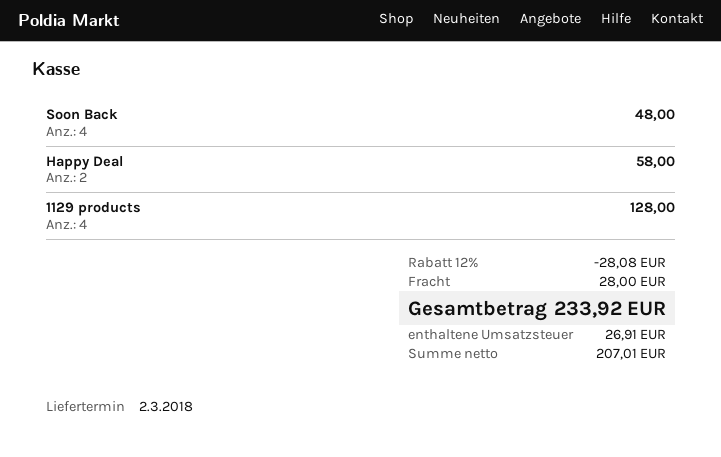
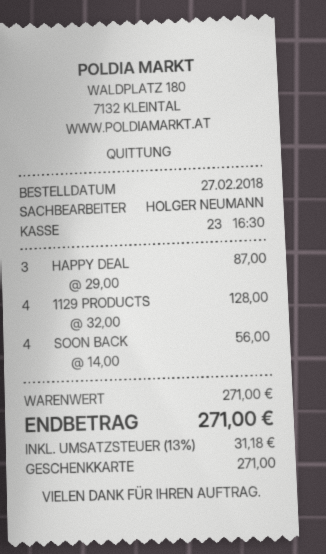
Soon Back: 4 for 48.00 -> 4 for 56.00
Happy Deal: 2 for 58.00 -> 3 for 87.00
discount: 12% = 28.08 -> none
shipping: 28.00 -> none
tax: 26.91 -> 31.18
total: 233.92 -> 271.00

